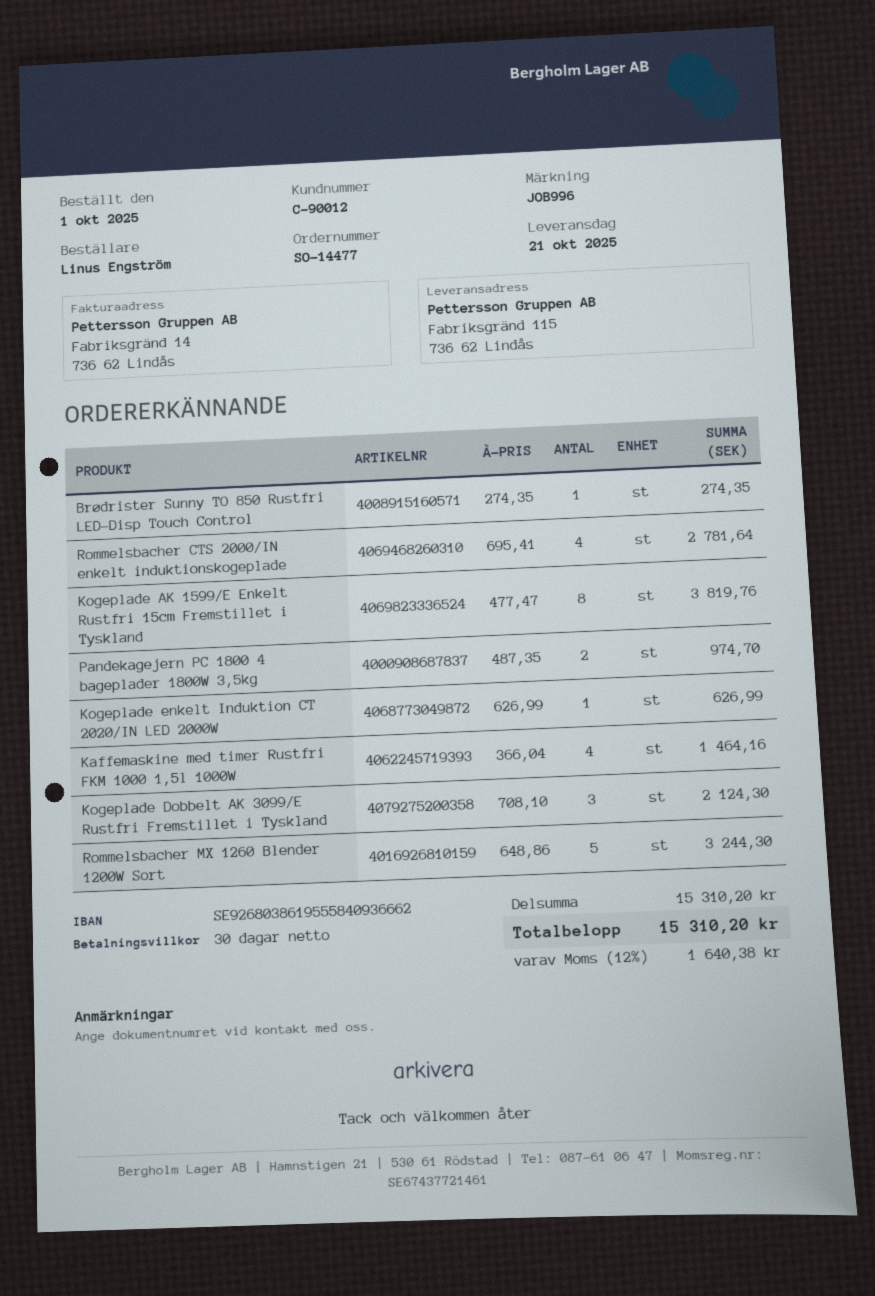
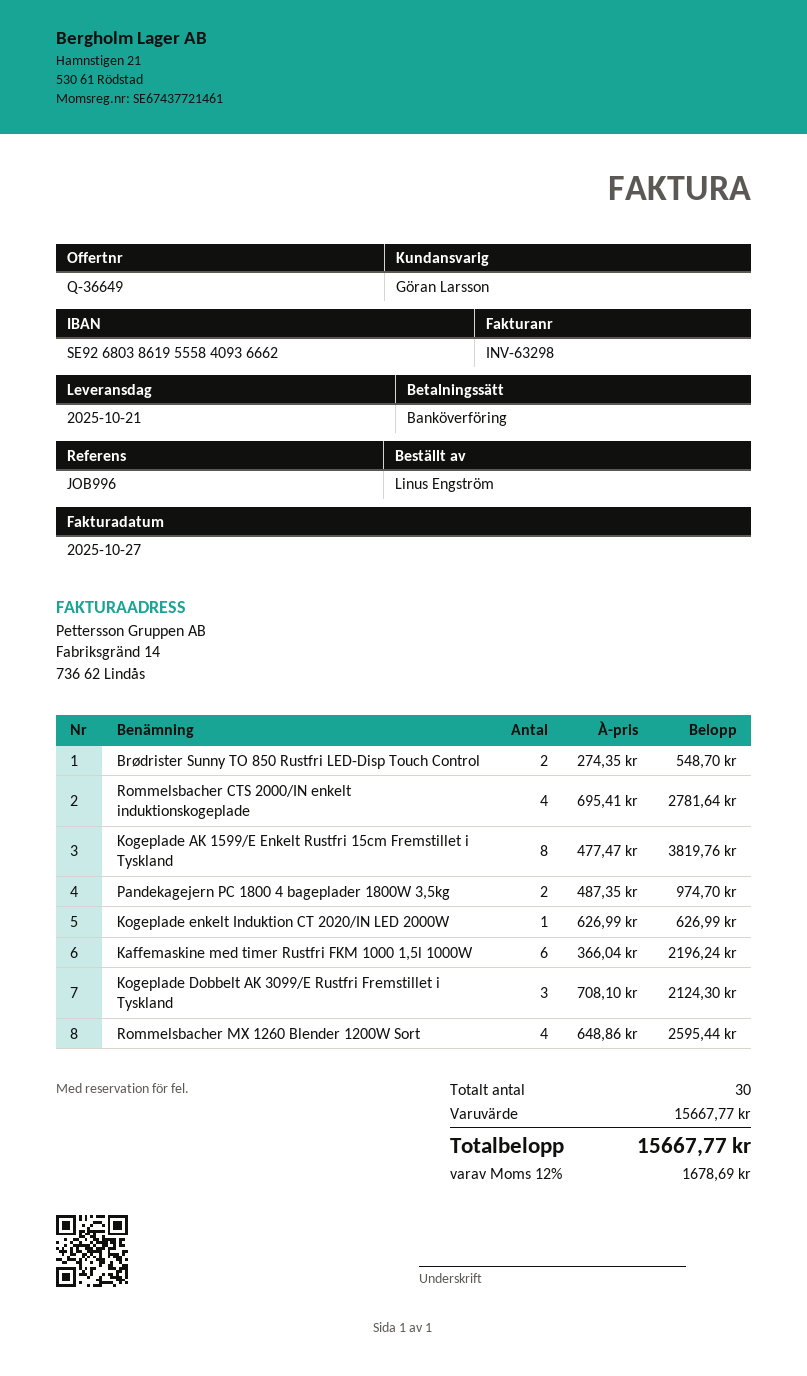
Brødrister Sunny TO 850 Rustfri LED-Disp Touch Control: 1 x 274.35 = 274.35 -> 2 x 274.35 = 548.70
Kaffemaskine med timer Rustfri FKM 1000 1,5l 1000W: 4 x 366.04 = 1464.16 -> 6 x 366.04 = 2196.24
Rommelsbacher MX 1260 Blender 1200W Sort: 5 x 648.86 = 3244.30 -> 4 x 648.86 = 2595.44
subtotal: 15310.20 -> 15667.77
tax: 12% = 1640.38 -> 12% = 1678.69
total: 15310.20 -> 15667.77

